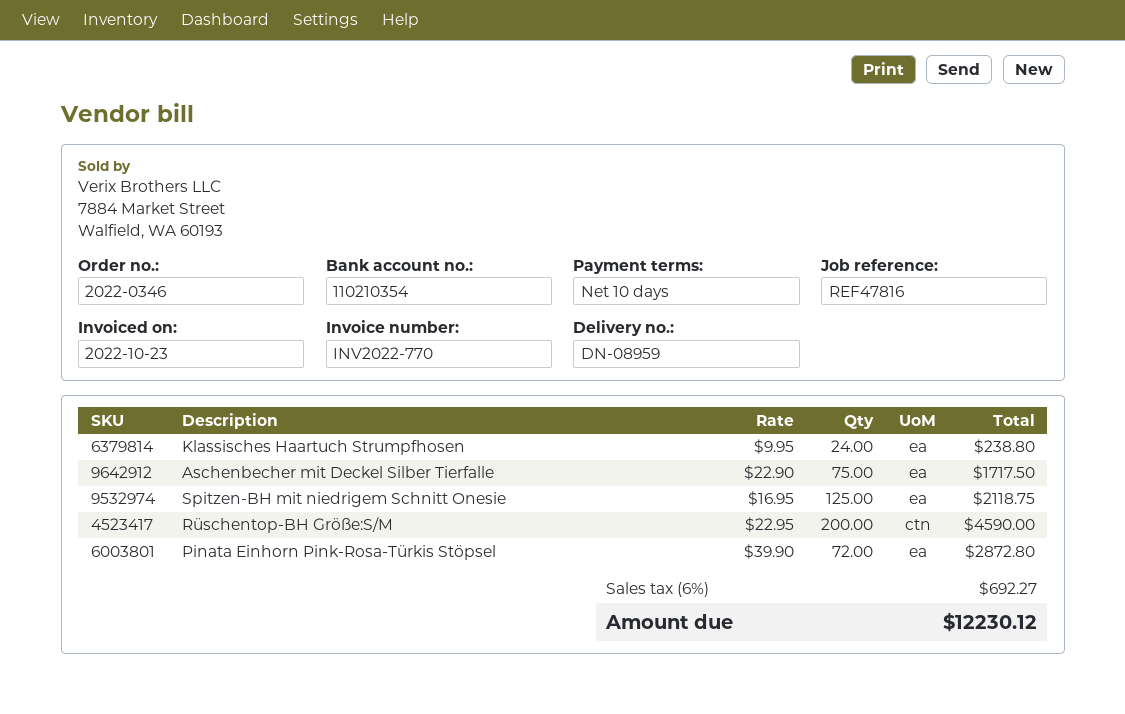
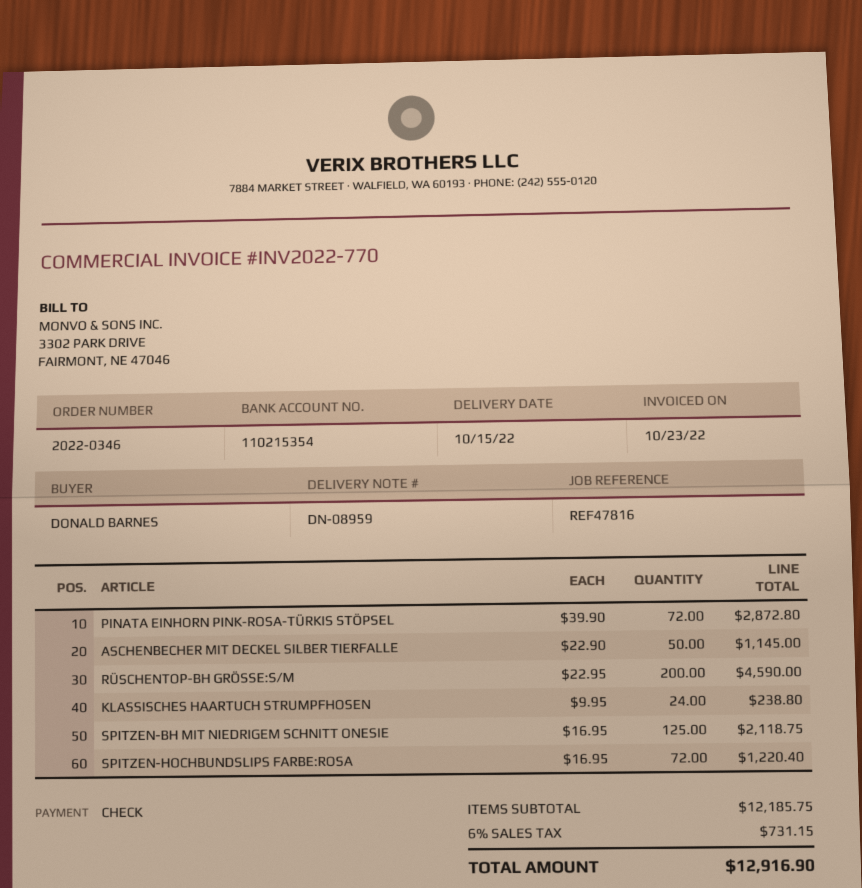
bank account: 110210354 -> 110215354
Aschenbecher mit Deckel Silber Tierfalle: 75 x 22.90 = 1717.50 -> 50 x 22.90 = 1145.00
SPITZEN-HOCHBUNDSLIPS FARBE:ROSA: none -> 72 x 16.95 = 1220.40
tax: 6% = 692.27 -> 6% = 731.15
total: 12230.12 -> 12916.90

